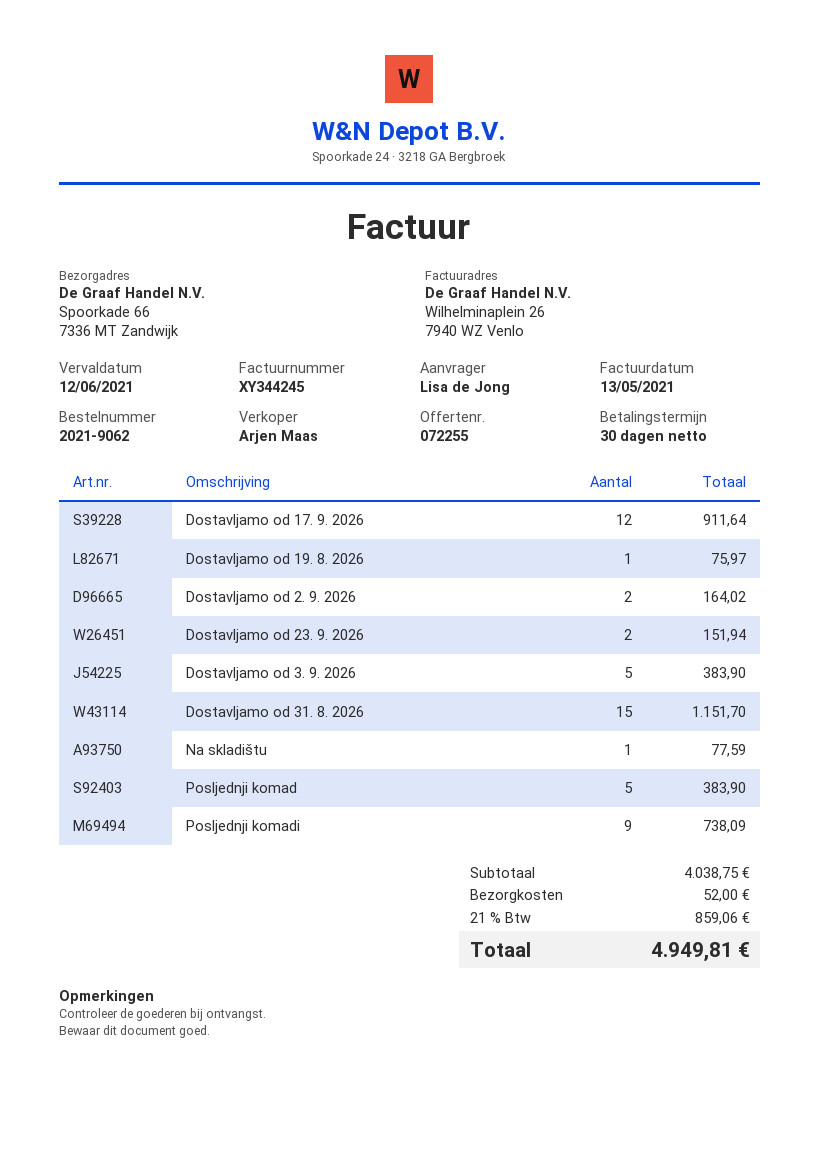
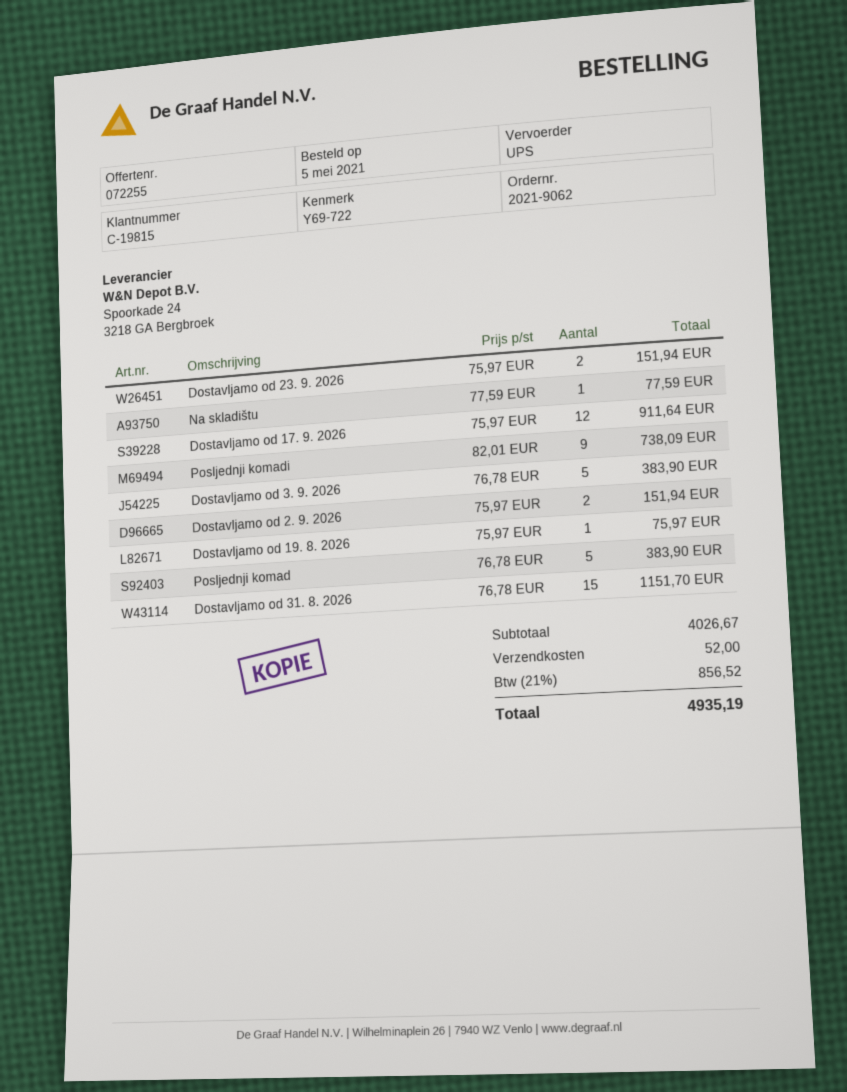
Dostavljamo od 2. 9. 2026: 2 for 164.02 -> 2 for 151.94
subtotal: 4038.75 -> 4026.67
tax: 21% = 859.06 -> 21% = 856.52
total: 4949.81 -> 4935.19

